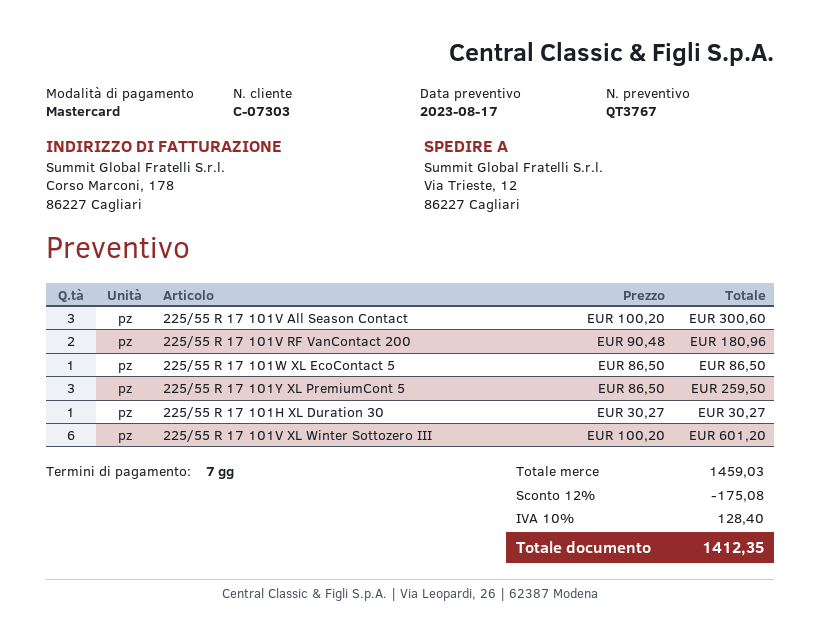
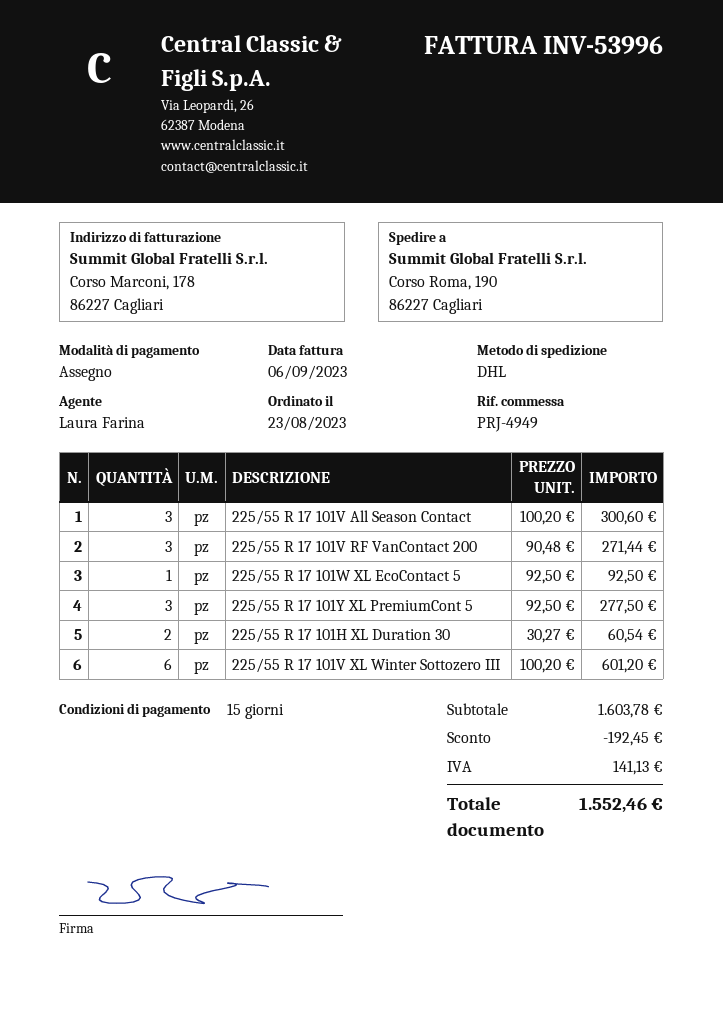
payment terms: 7 days -> 15 days
payment method: Mastercard -> cheque
ship to: Via Trieste, 12, 86227 Cagliari -> Corso Roma, 190, 86227 Cagliari
225/55 R 17 101V RF VanContact 200: 2 x 90.48 = 180.96 -> 3 x 90.48 = 271.44
225/55 R 17 101W XL EcoContact 5: 1 x 86.50 = 86.50 -> 1 x 92.50 = 92.50
225/55 R 17 101Y XL PremiumCont 5: 3 x 86.50 = 259.50 -> 3 x 92.50 = 277.50
225/55 R 17 101H XL Duration 30: 1 x 30.27 = 30.27 -> 2 x 30.27 = 60.54
subtotal: 1459.03 -> 1603.78
discount: 175.08 -> 192.45
tax: 128.40 -> 141.13
total: 1412.35 -> 1552.46

